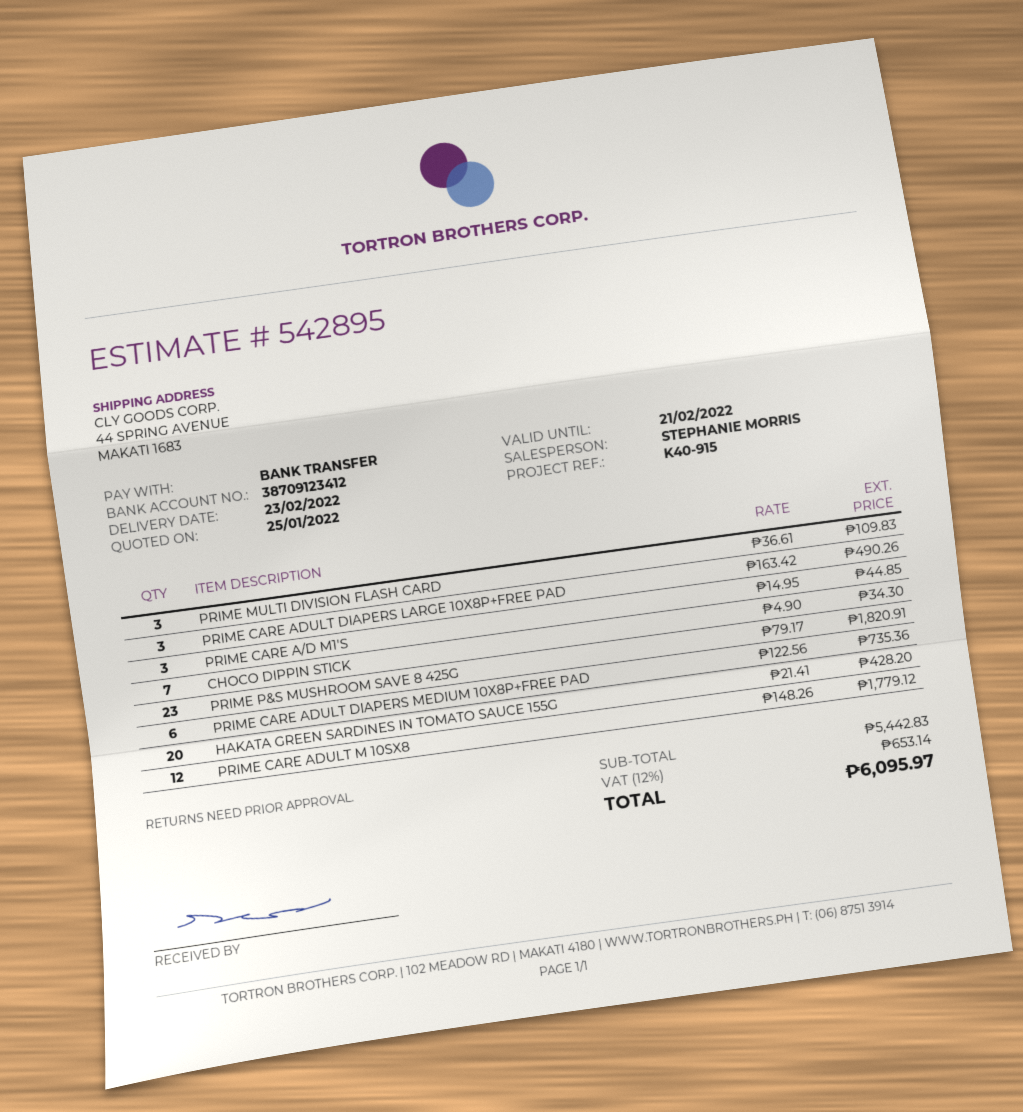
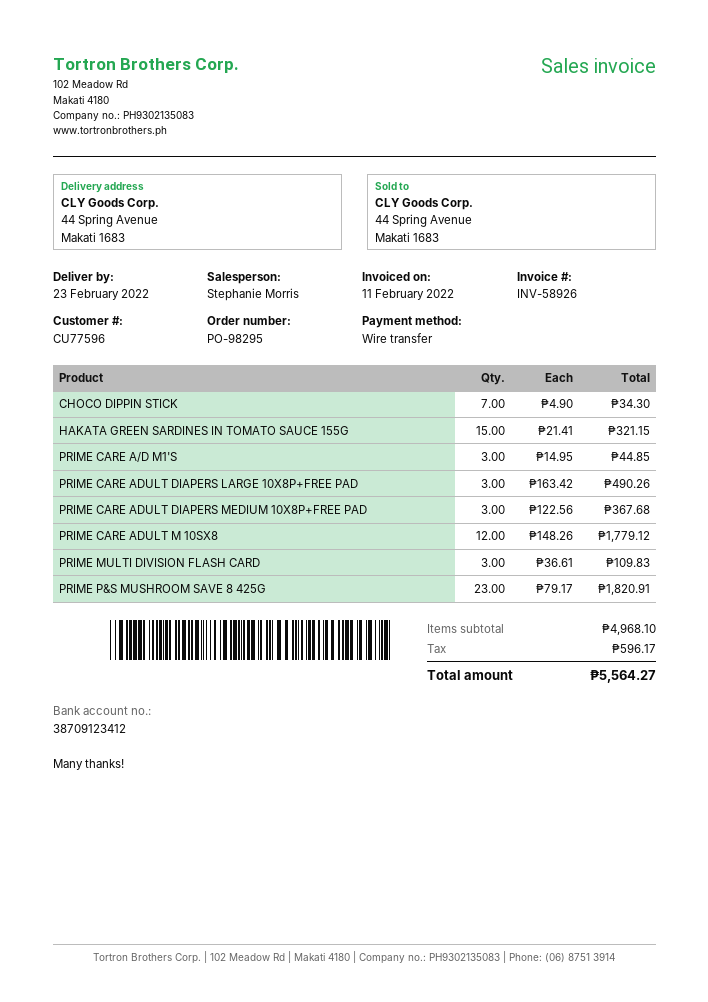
PRIME CARE ADULT DIAPERS MEDIUM 10X8P+FREE PAD: 6 x 122.56 = 735.36 -> 3 x 122.56 = 367.68
HAKATA GREEN SARDINES IN TOMATO SAUCE 155G: 20 x 21.41 = 428.20 -> 15 x 21.41 = 321.15
subtotal: 5442.83 -> 4968.10
tax: 653.14 -> 596.17
total: 6095.97 -> 5564.27

